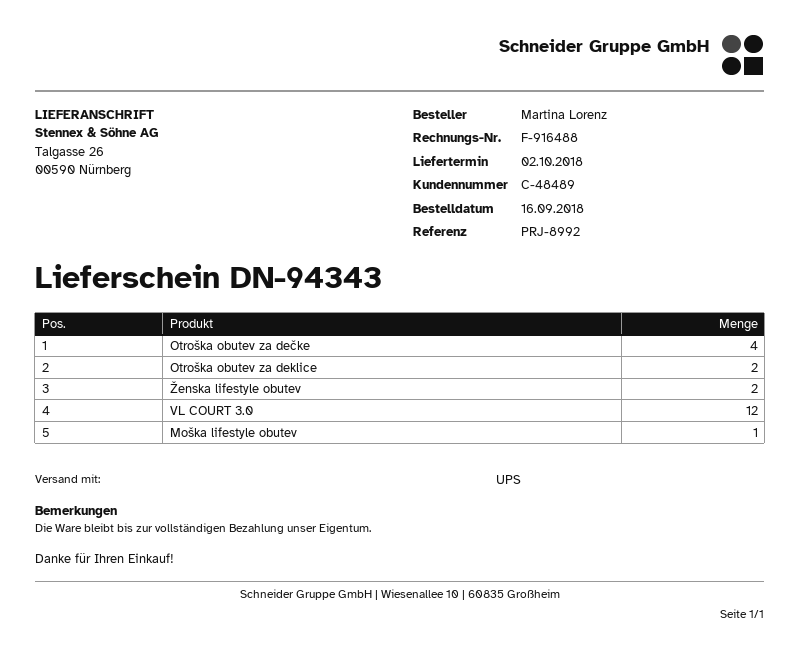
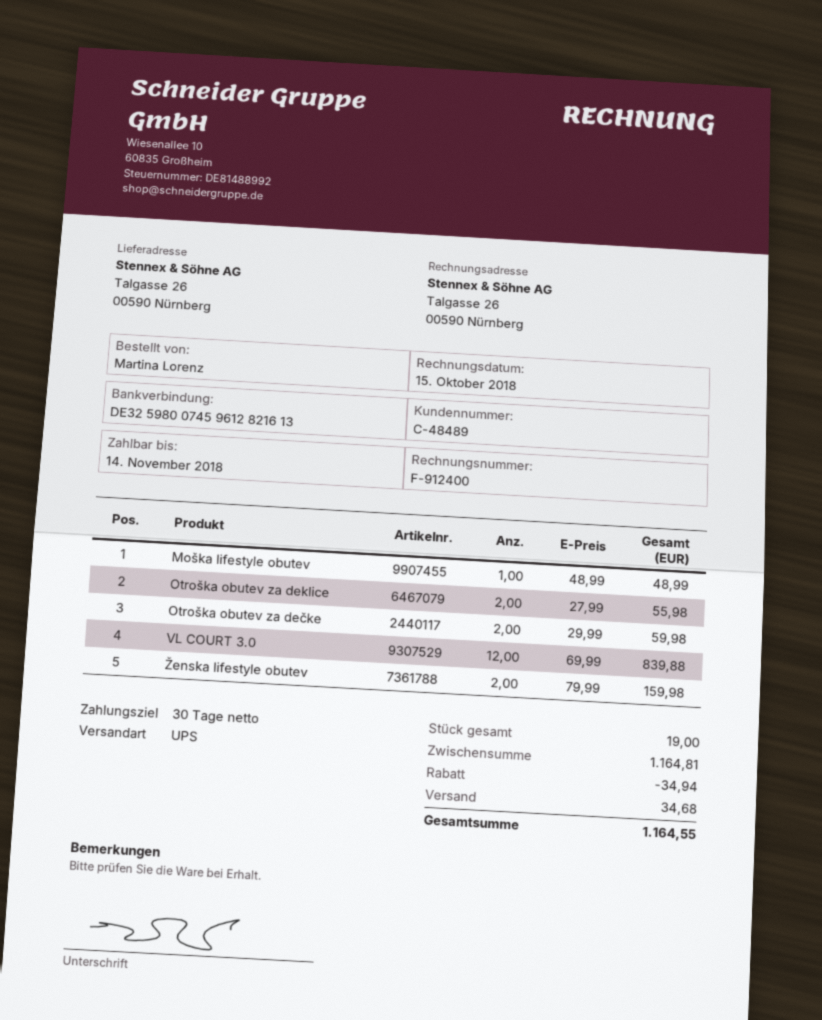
invoice number: F-916488 -> F-912400
Otroška obutev za dečke: 4 -> 2

